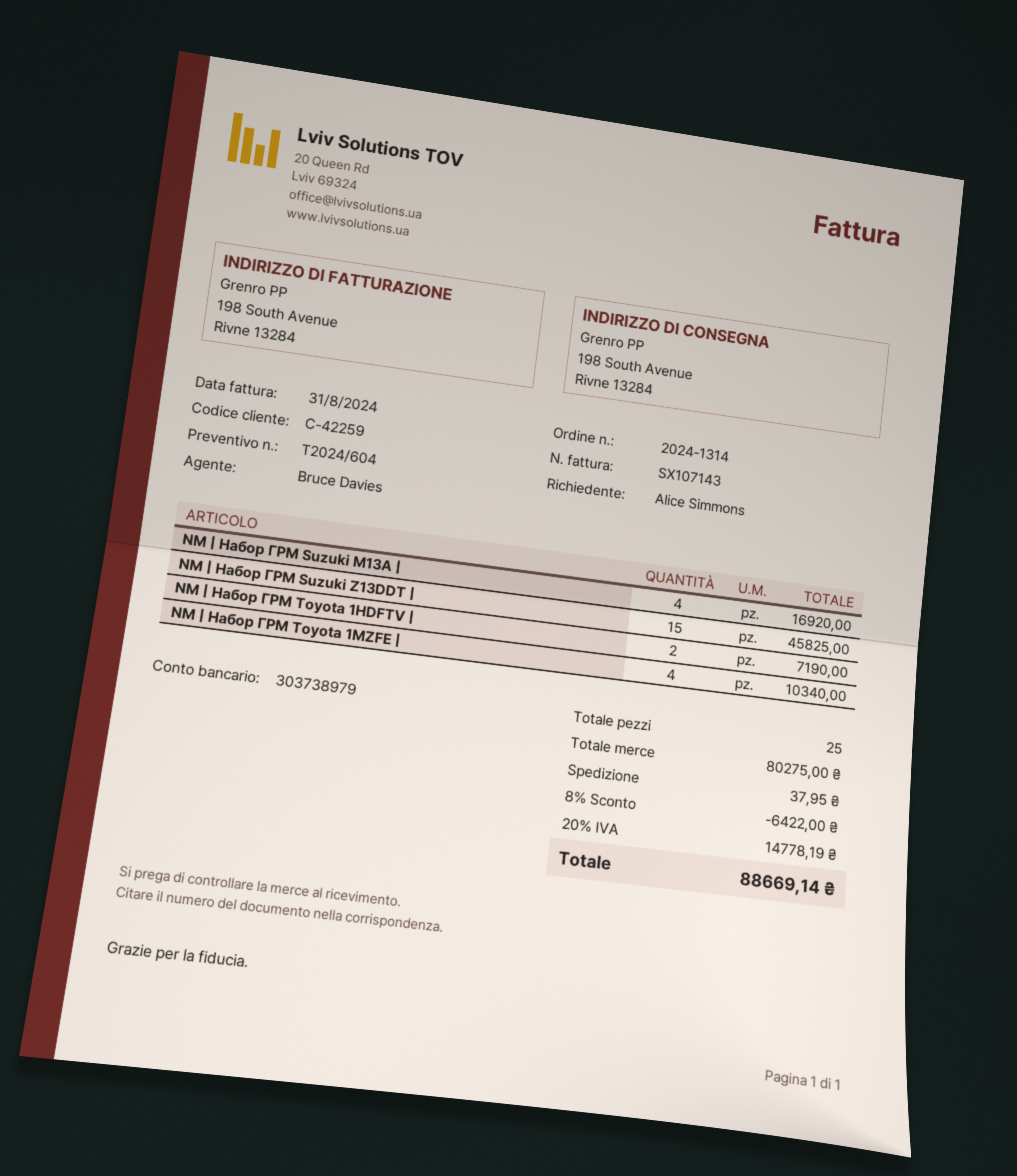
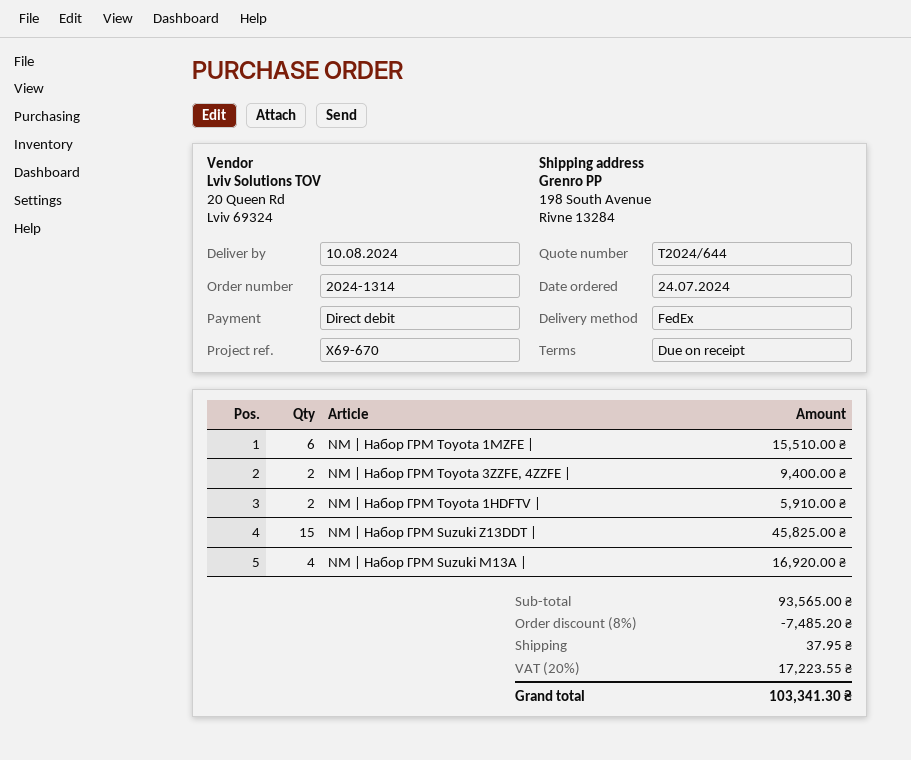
quote number: T2024/604 -> T2024/644
NM | Набор ГРМ Toyota 1HDFTV |: 2 for 7190.00 -> 2 for 5910.00
NM | Набор ГРМ Toyota 1MZFE |: 4 for 10340.00 -> 6 for 15510.00
NM | Набор ГРМ Toyota 3ZZFE, 4ZZFE |: none -> 2 for 9400.00
subtotal: 80275.00 -> 93565.00
discount: 8% = 6422.00 -> 8% = 7485.20
tax: 20% = 14778.19 -> 20% = 17223.55
total: 88669.14 -> 103341.30

